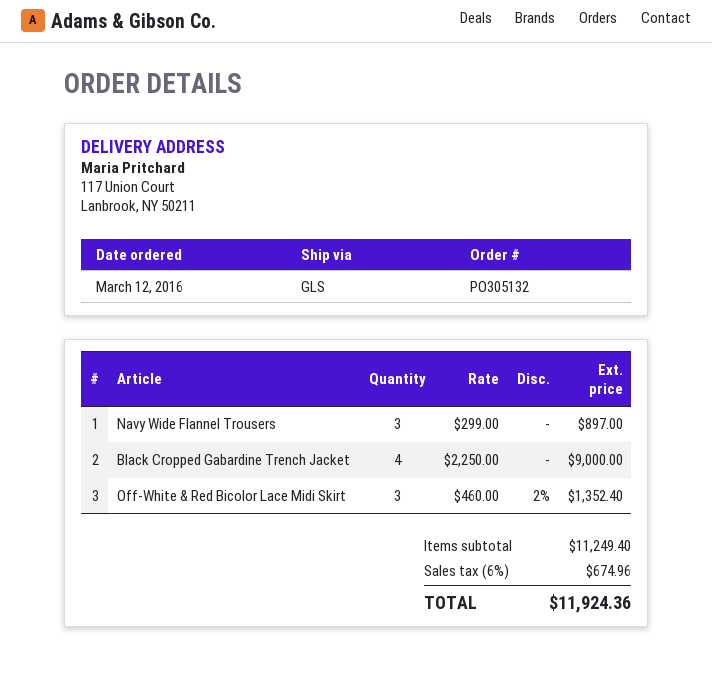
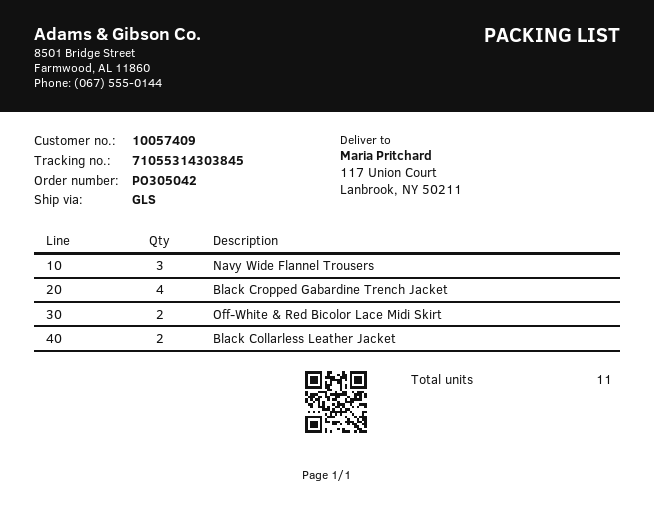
order number: PO305132 -> PO305042
Off-White & Red Bicolor Lace Midi Skirt: 3 -> 2
Black Collarless Leather Jacket: none -> 2

